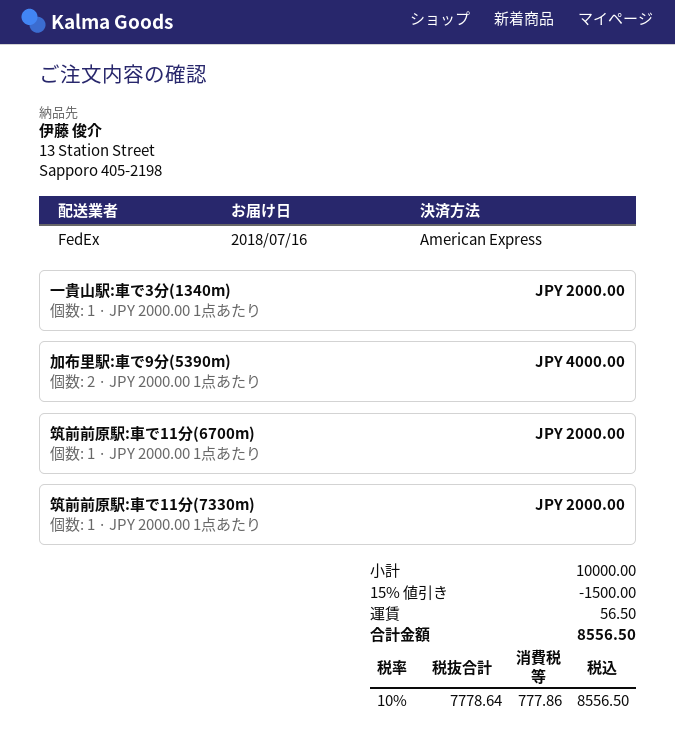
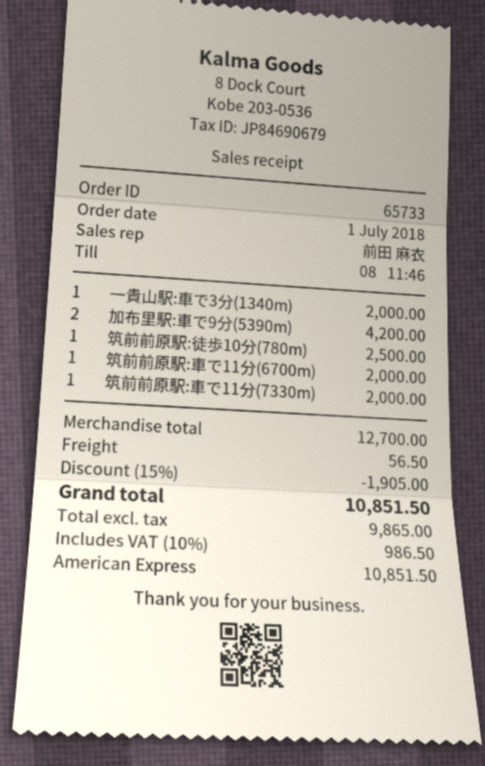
加布里駅:車で9分(5390m): 2 for 4000.00 -> 2 for 4200.00
筑前前原駅:徒歩10分(780m): none -> 1 for 2500.00
subtotal: 10000.00 -> 12700.00
discount: 15% = 1500.00 -> 15% = 1905.00
net: 7778.64 -> 9865.00
tax: 10% = 777.86 -> 10% = 986.50
total: 8556.50 -> 10851.50

